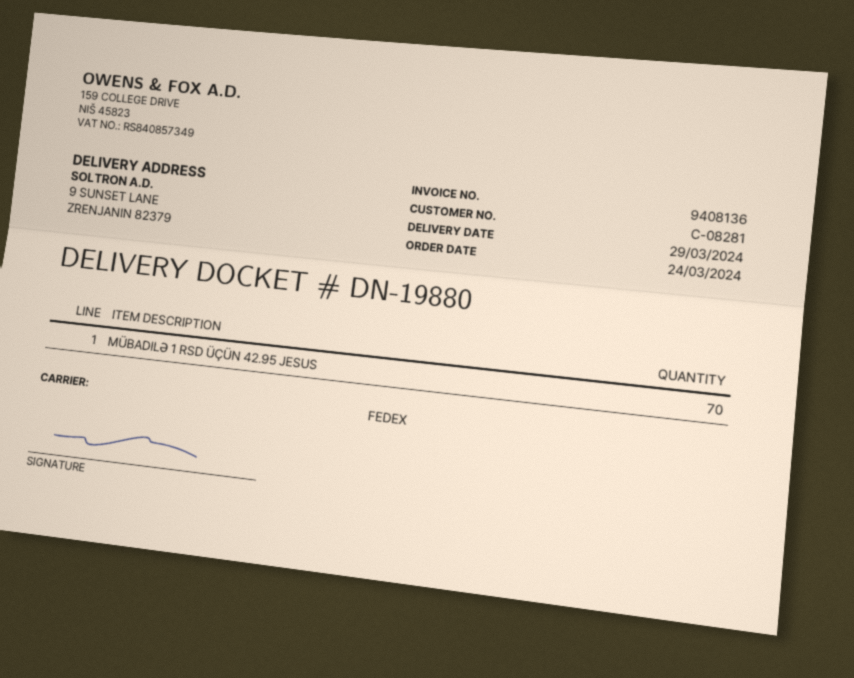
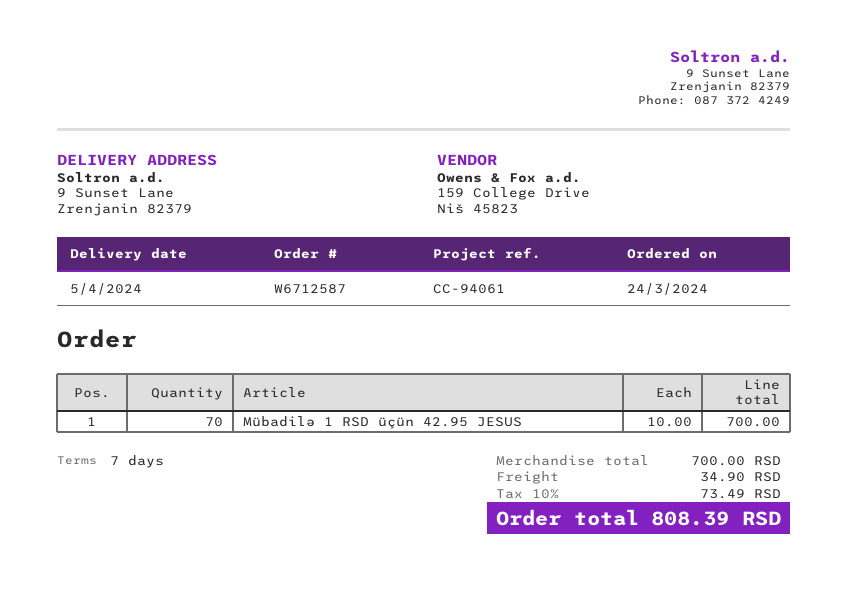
delivery date: 2024-03-29 -> 2024-04-05

